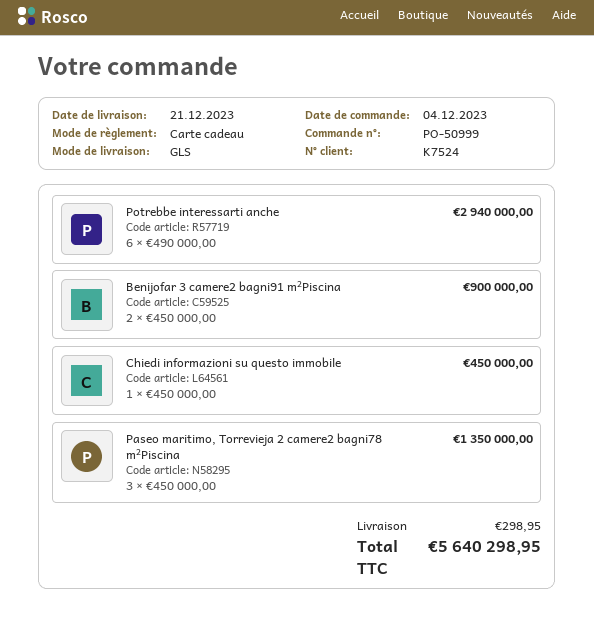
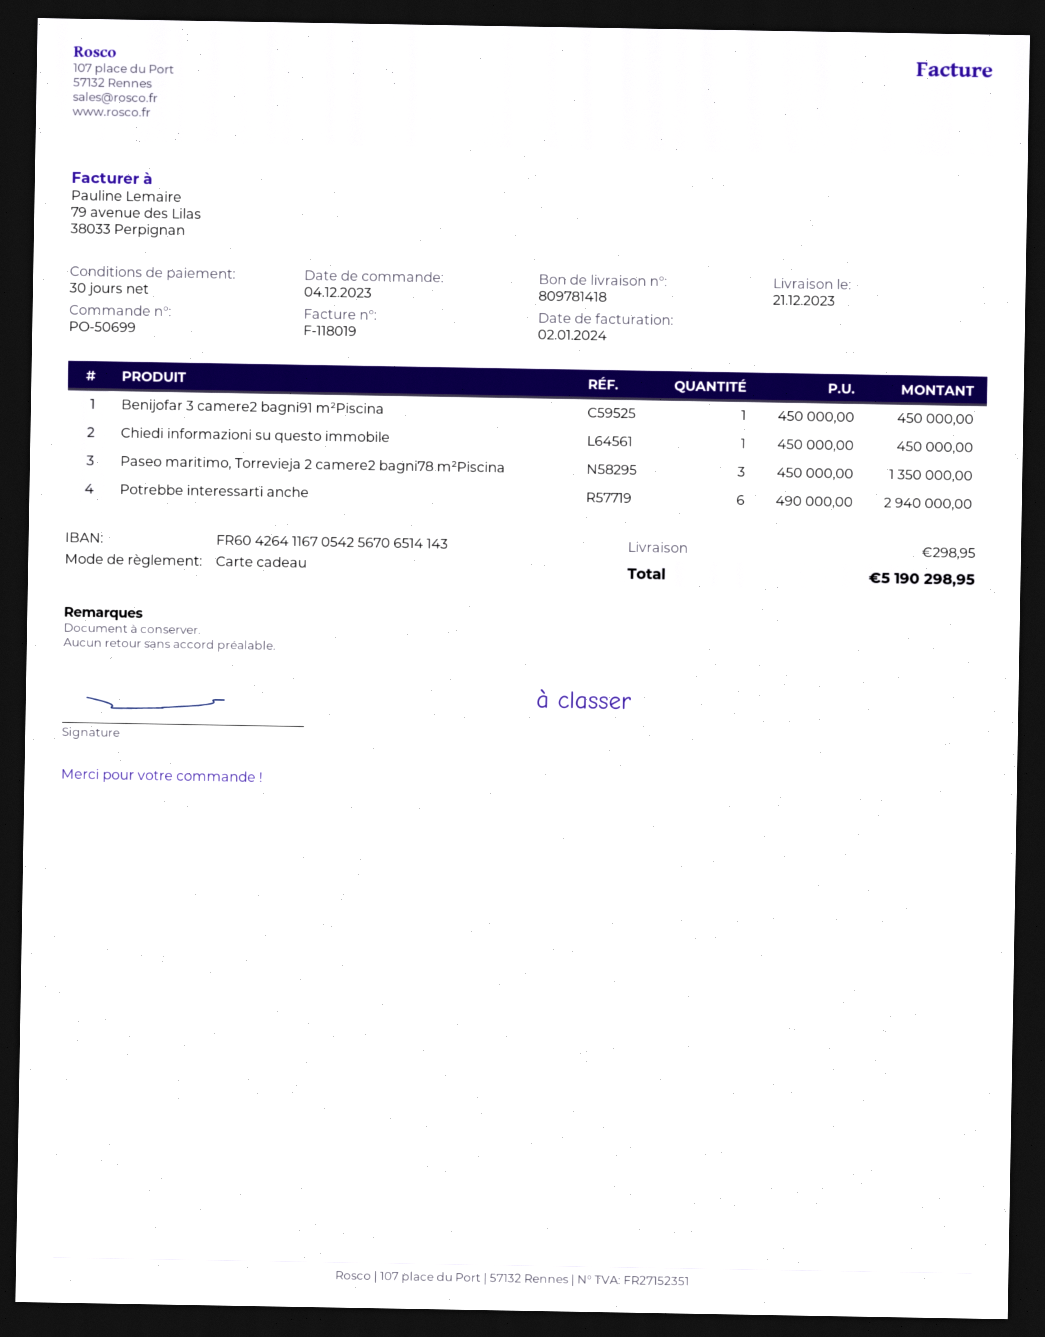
order number: PO-50999 -> PO-50699
Benijofar 3 camere2 bagni91 m²Piscina: 2 x 450000.00 = 900000.00 -> 1 x 450000.00 = 450000.00
total: 5640298.95 -> 5190298.95

